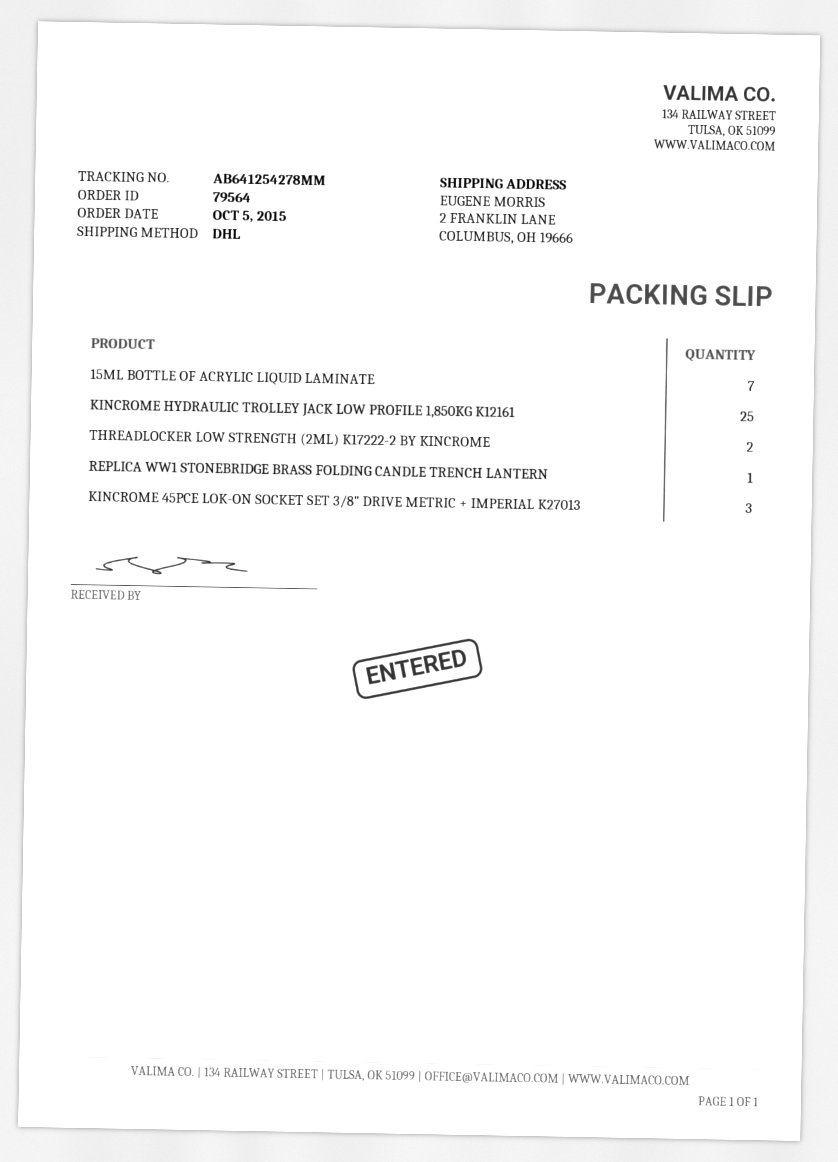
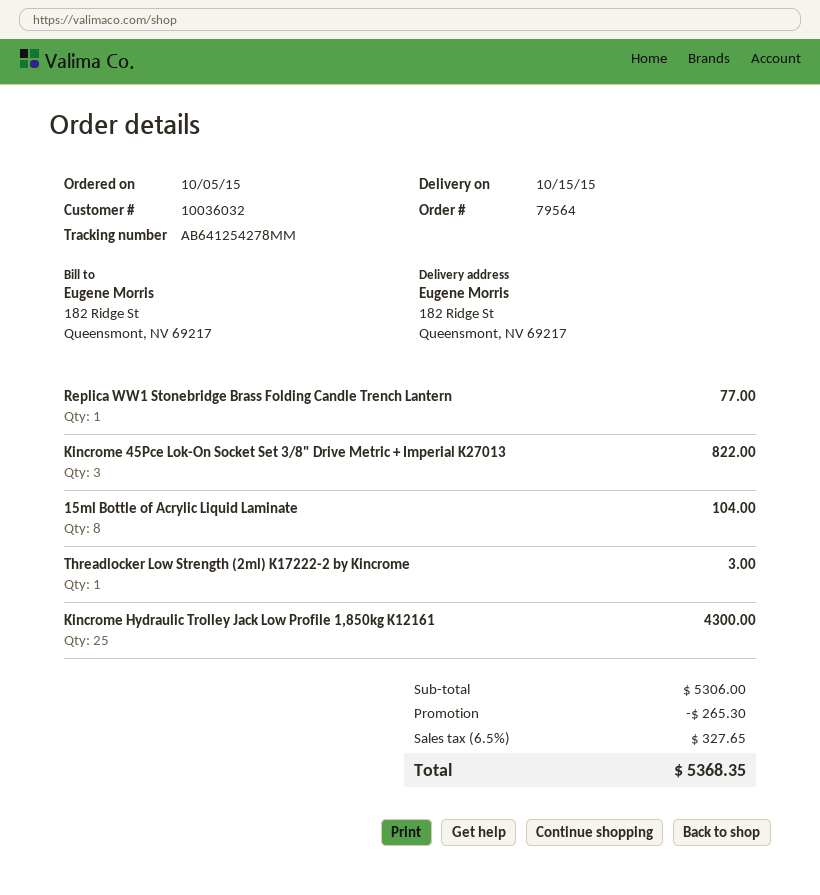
ship to: 2 FRANKLIN LANE, COLUMBUS, OH 19666 -> 182 Ridge St, Queensmont, NV 69217
15ML BOTTLE OF ACRYLIC LIQUID LAMINATE: 7 -> 8
THREADLOCKER LOW STRENGTH (2ML) K17222-2 BY KINCROME: 2 -> 1

